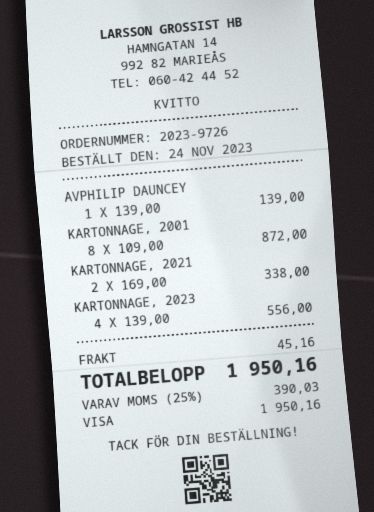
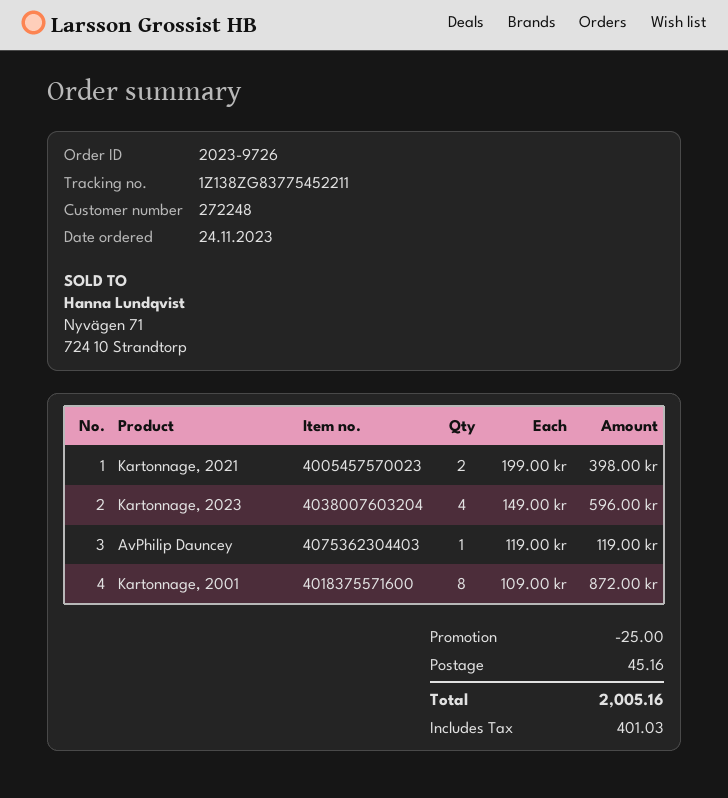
AVPHILIP DAUNCEY: 1 x 139.00 = 139.00 -> 1 x 119.00 = 119.00
KARTONNAGE, 2021: 2 x 169.00 = 338.00 -> 2 x 199.00 = 398.00
KARTONNAGE, 2023: 4 x 139.00 = 556.00 -> 4 x 149.00 = 596.00
discount: none -> 25.00
tax: 390.03 -> 401.03
total: 1950.16 -> 2005.16

